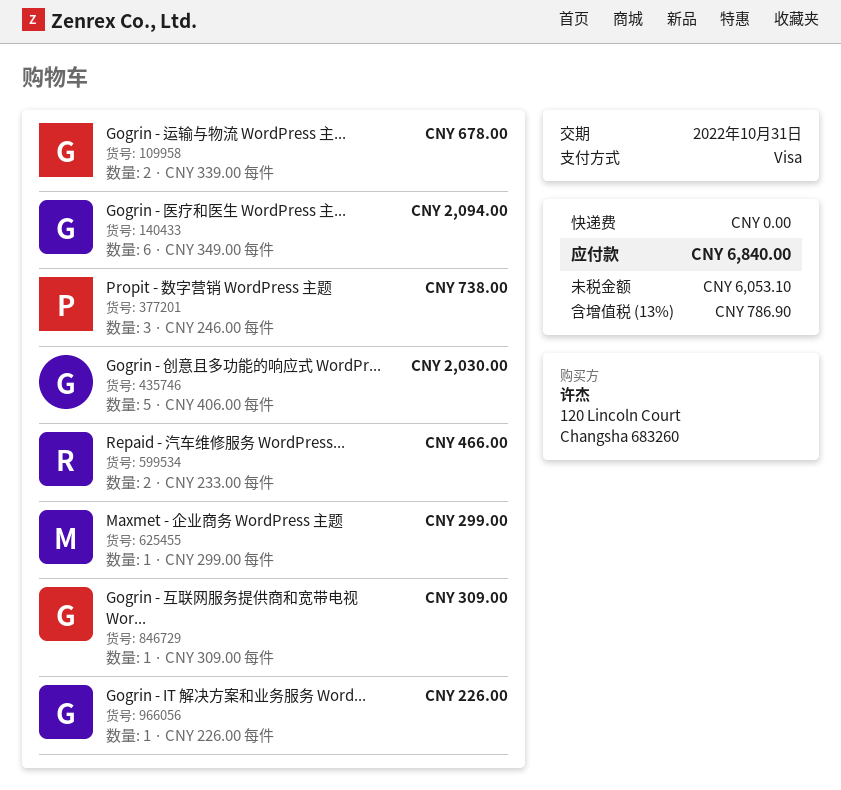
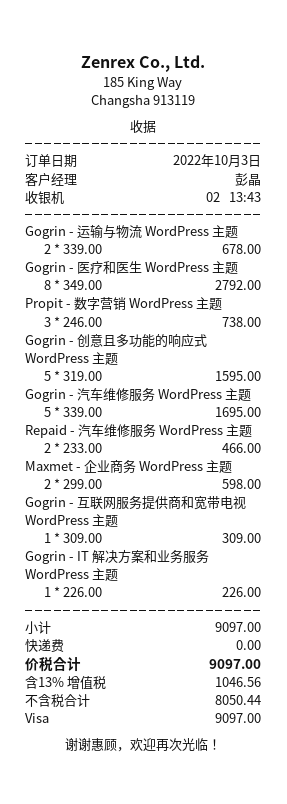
Gogrin - 医疗和医生 WordPress 主...: 6 x 349.00 = 2094.00 -> 8 x 349.00 = 2792.00
Gogrin - 创意且多功能的响应式 WordPr...: 5 x 406.00 = 2030.00 -> 5 x 319.00 = 1595.00
Maxmet - 企业商务 WordPress 主题: 1 x 299.00 = 299.00 -> 2 x 299.00 = 598.00
Gogrin - 汽车维修服务 WordPress 主题: none -> 5 x 339.00 = 1695.00
net: 6053.10 -> 8050.44
tax: 13% = 786.90 -> 13% = 1046.56
total: 6840.00 -> 9097.00

